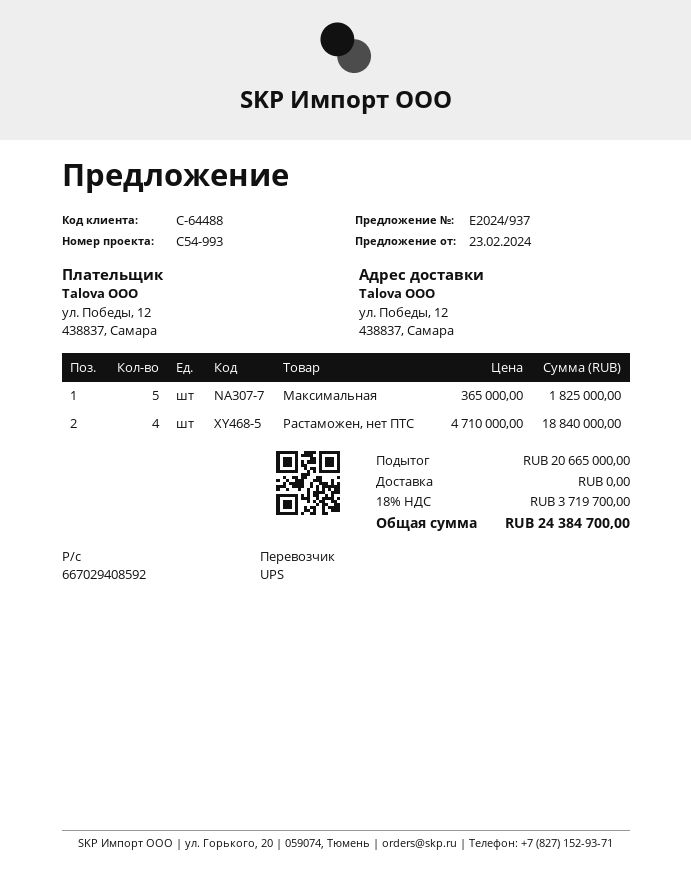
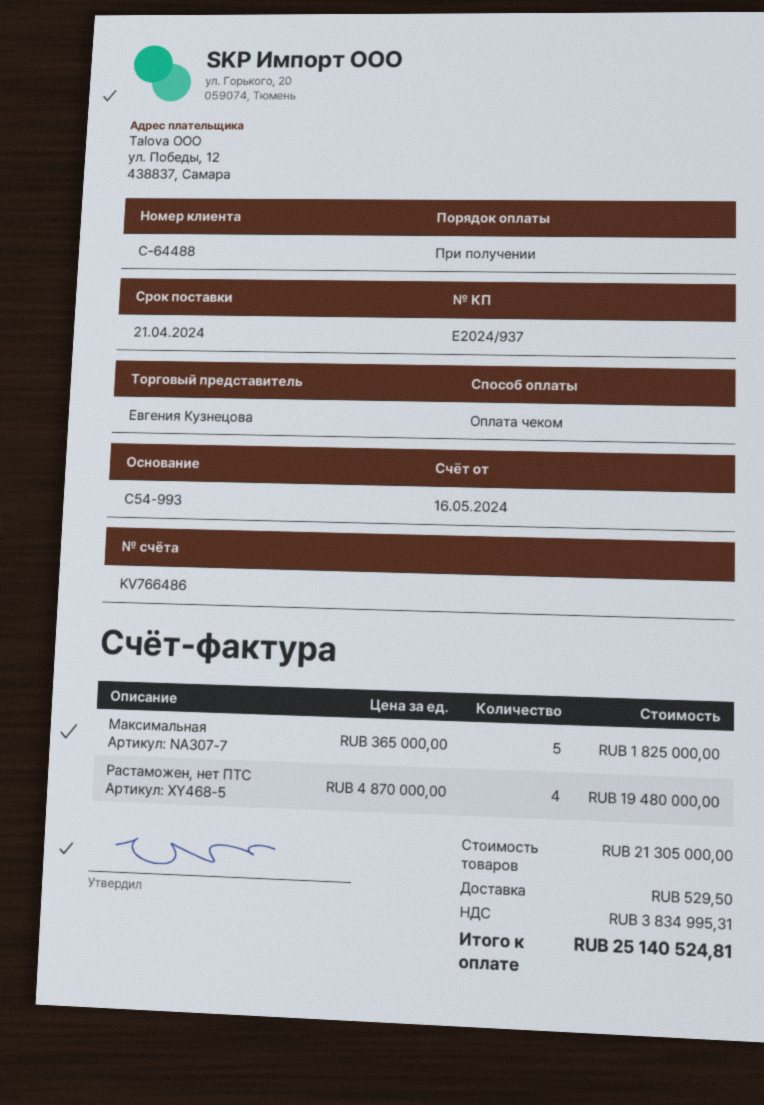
Растаможен, нет ПТС: 4 x 4710000.00 = 18840000.00 -> 4 x 4870000.00 = 19480000.00
subtotal: 20665000.00 -> 21305000.00
shipping: 0.00 -> 529.50
tax: 3719700.00 -> 3834995.31
total: 24384700.00 -> 25140524.81

